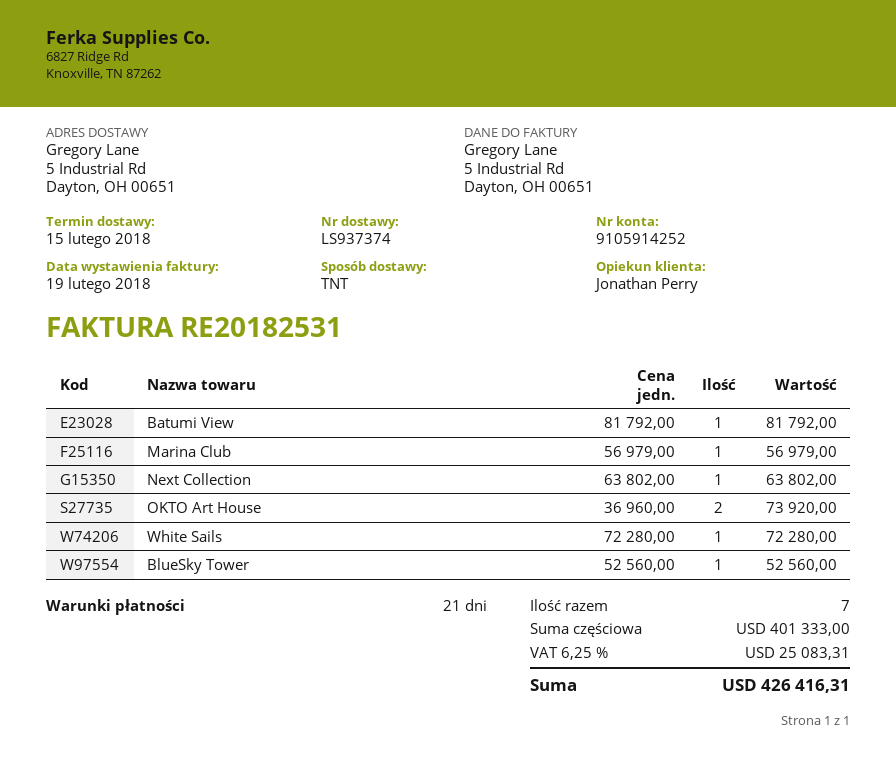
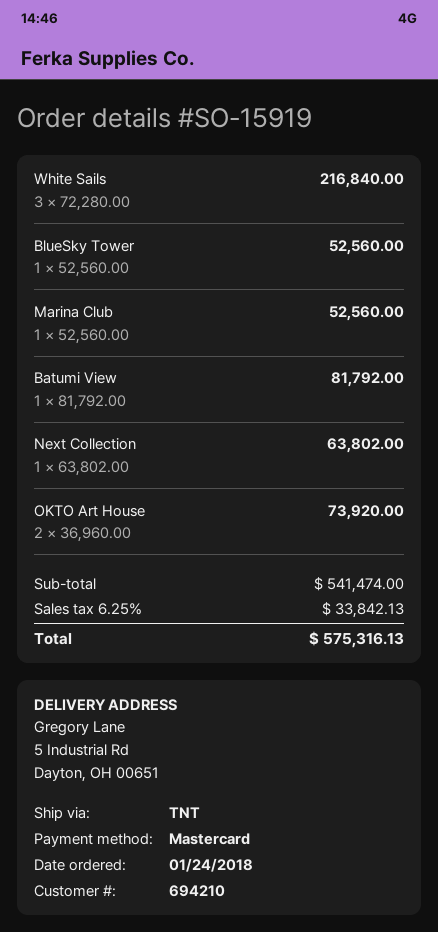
Marina Club: 1 x 56979.00 = 56979.00 -> 1 x 52560.00 = 52560.00
White Sails: 1 x 72280.00 = 72280.00 -> 3 x 72280.00 = 216840.00
subtotal: 401333.00 -> 541474.00
tax: 6.25% = 25083.31 -> 6.25% = 33842.13
total: 426416.31 -> 575316.13

